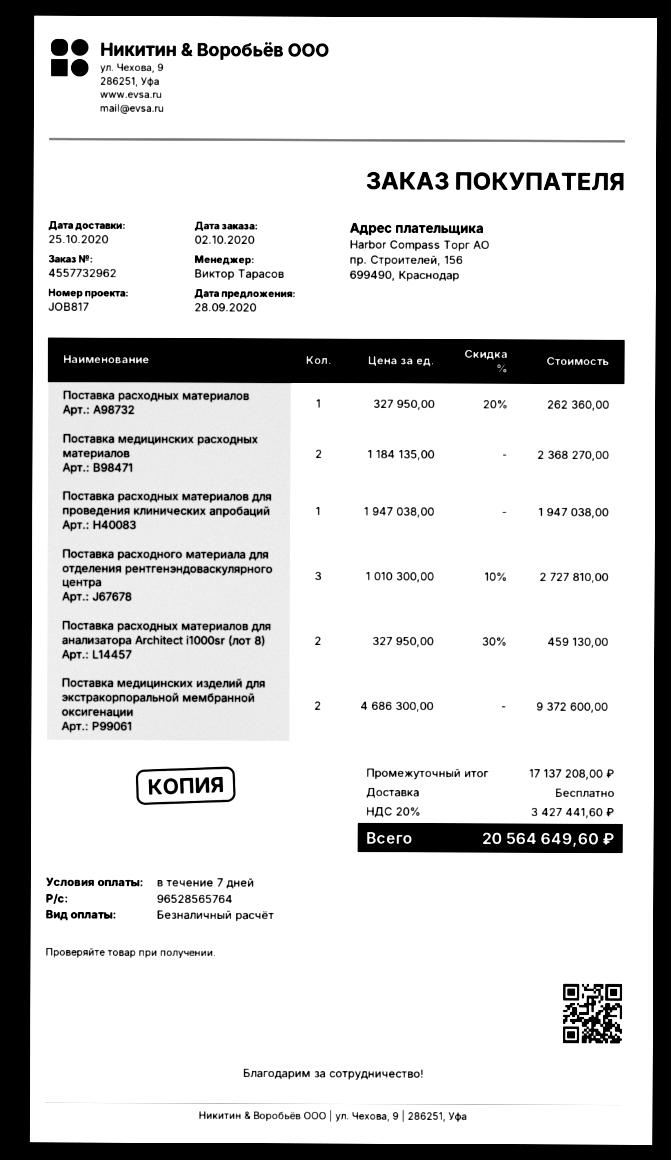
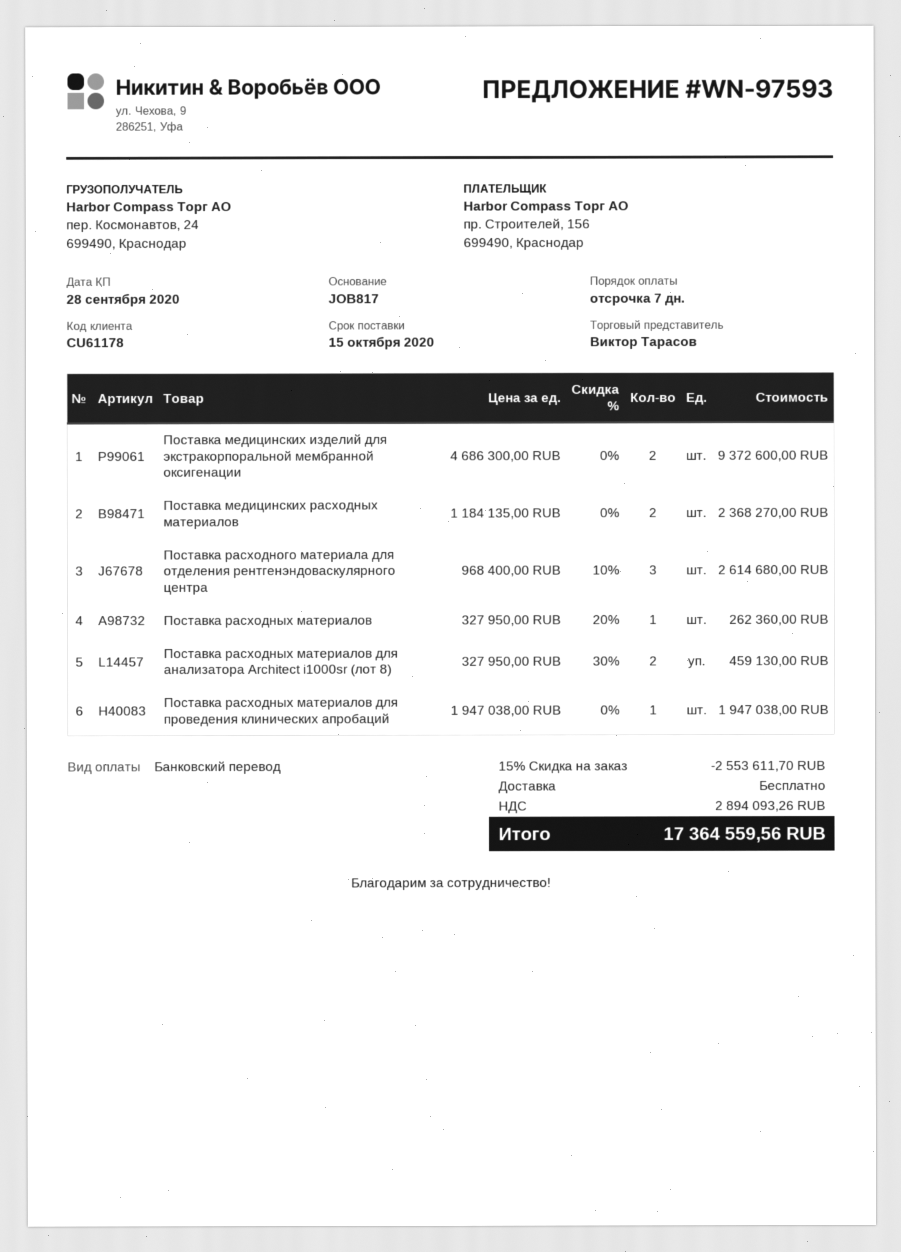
delivery date: 2020-10-25 -> 2020-10-15
Поставка расходного материала для отделения рентгенэндоваскулярного центра: 3 x 1010300.00 - 10% = 2727810.00 -> 3 x 968400.00 - 10% = 2614680.00
discount: none -> 15% = 2553611.70
tax: 3427441.60 -> 2894093.26
total: 20564649.60 -> 17364559.56

